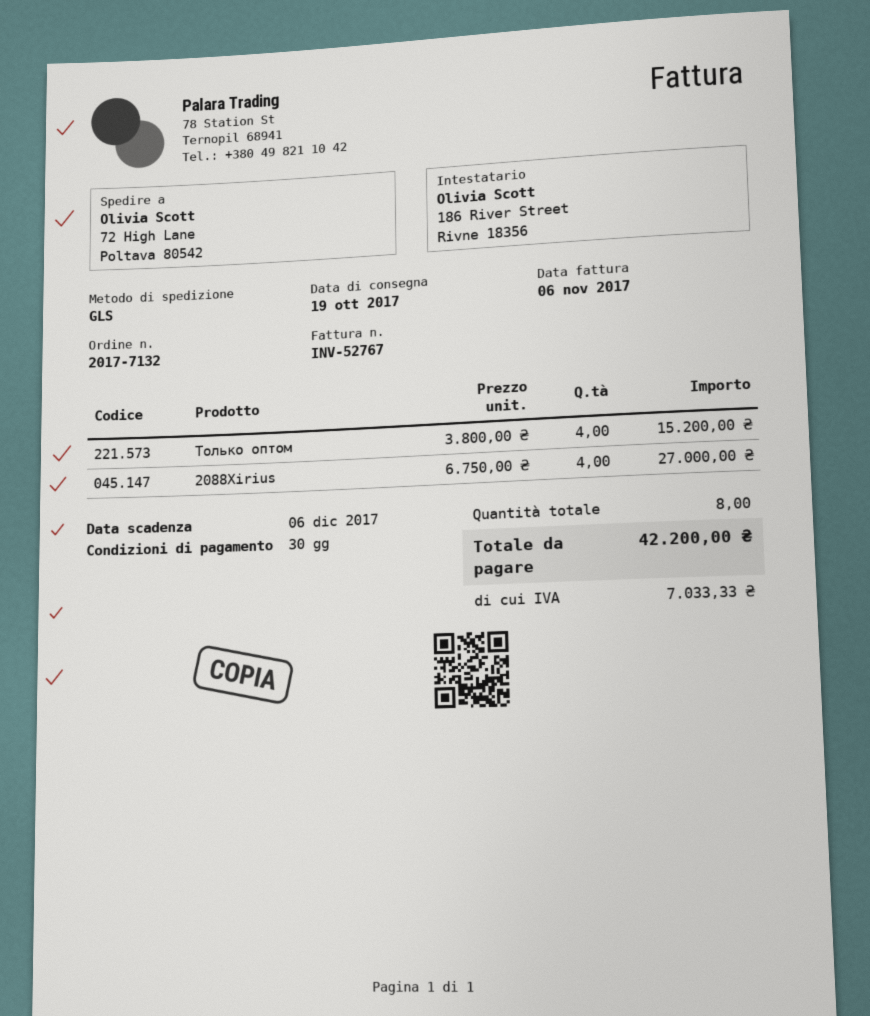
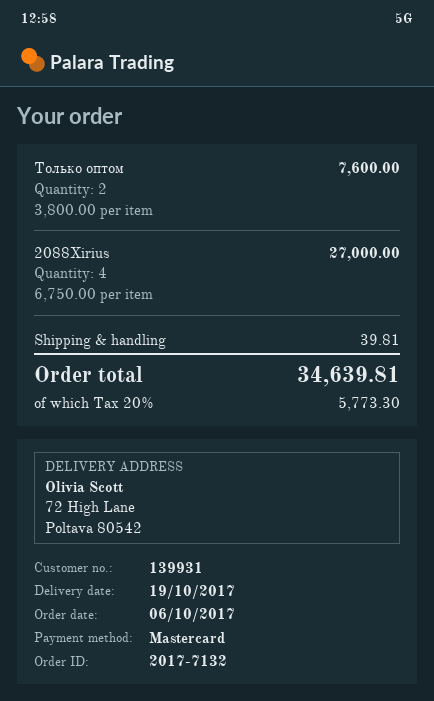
Только оптом: 4 x 3800.00 = 15200.00 -> 2 x 3800.00 = 7600.00
shipping: none -> 39.81
tax: 7033.33 -> 5773.30
total: 42200.00 -> 34639.81

